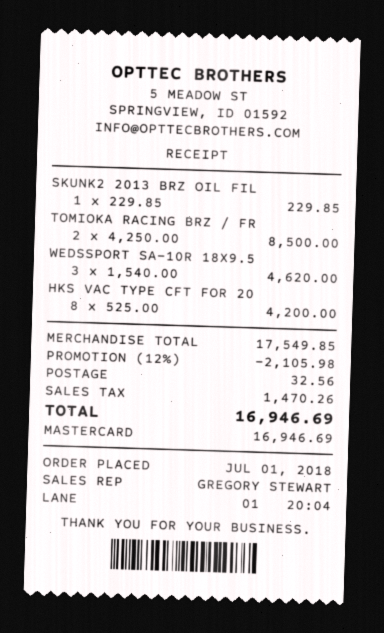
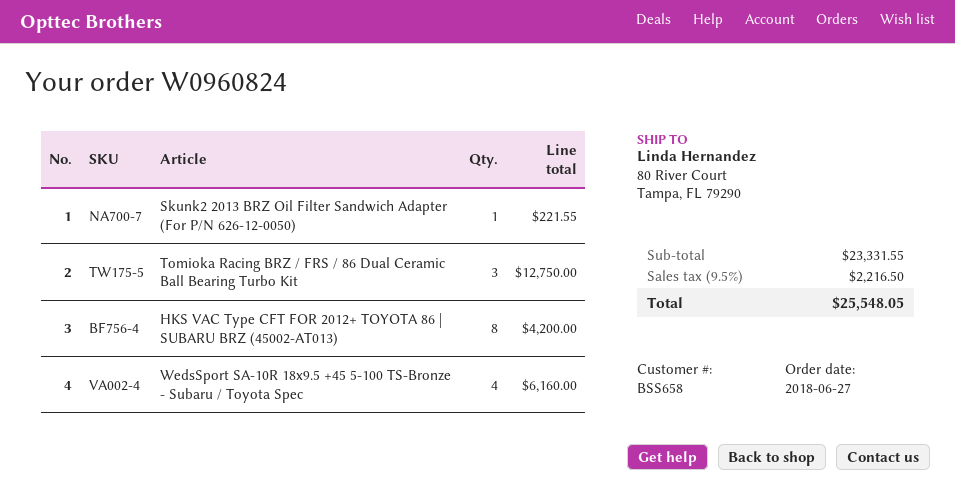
order date: 2018-07-01 -> 2018-06-27
SKUNK2 2013 BRZ OIL FIL: 1 for 229.85 -> 1 for 221.55
TOMIOKA RACING BRZ / FR: 2 for 8500.00 -> 3 for 12750.00
WEDSSPORT SA-10R 18X9.5: 3 for 4620.00 -> 4 for 6160.00
subtotal: 17549.85 -> 23331.55
discount: 12% = 2105.98 -> none
shipping: 32.56 -> none
tax: 1470.26 -> 2216.50
total: 16946.69 -> 25548.05

